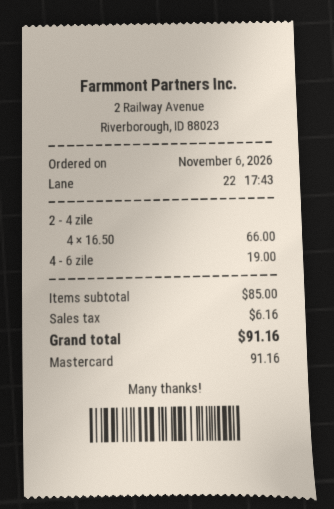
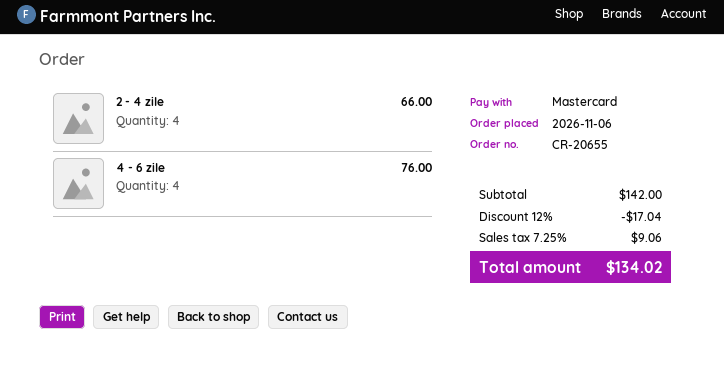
4 - 6 zile: 1 for 19.00 -> 4 for 76.00
subtotal: 85.00 -> 142.00
discount: none -> 12% = 17.04
tax: 6.16 -> 9.06
total: 91.16 -> 134.02

